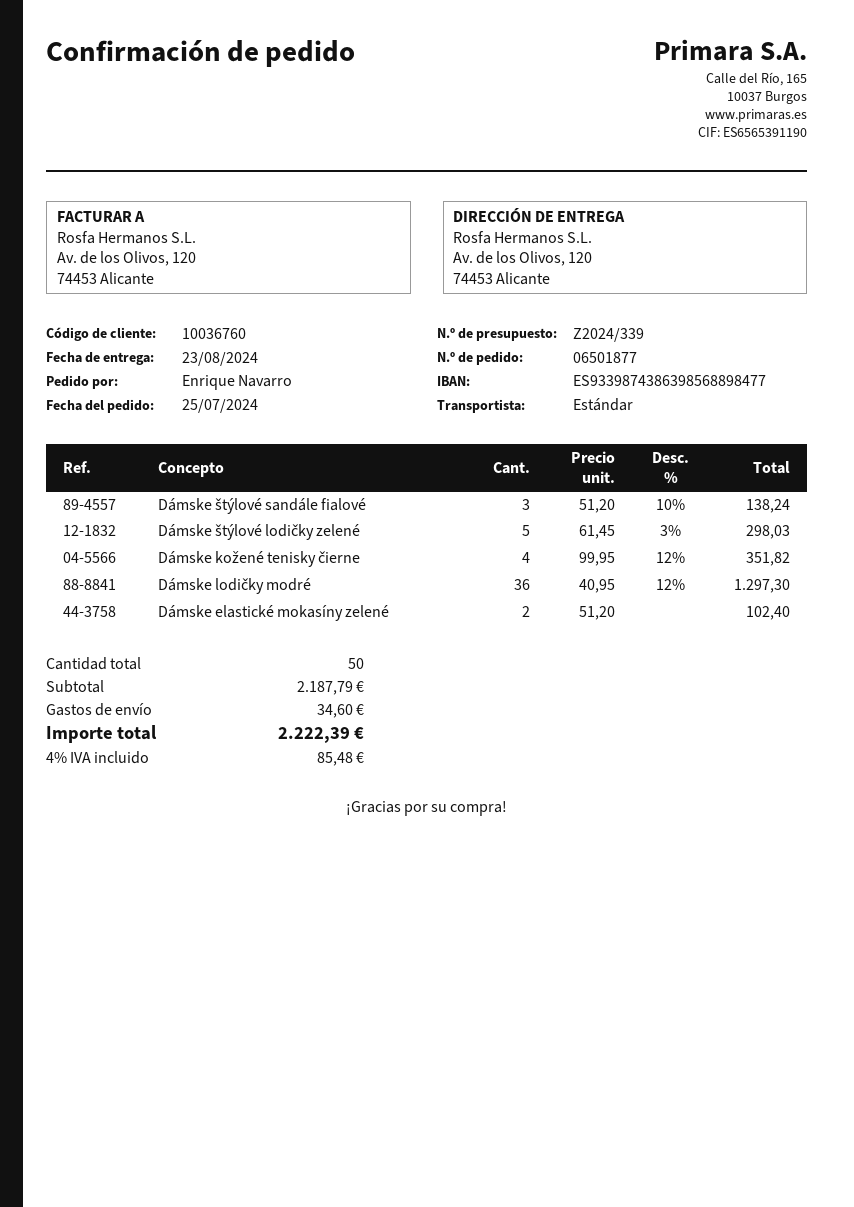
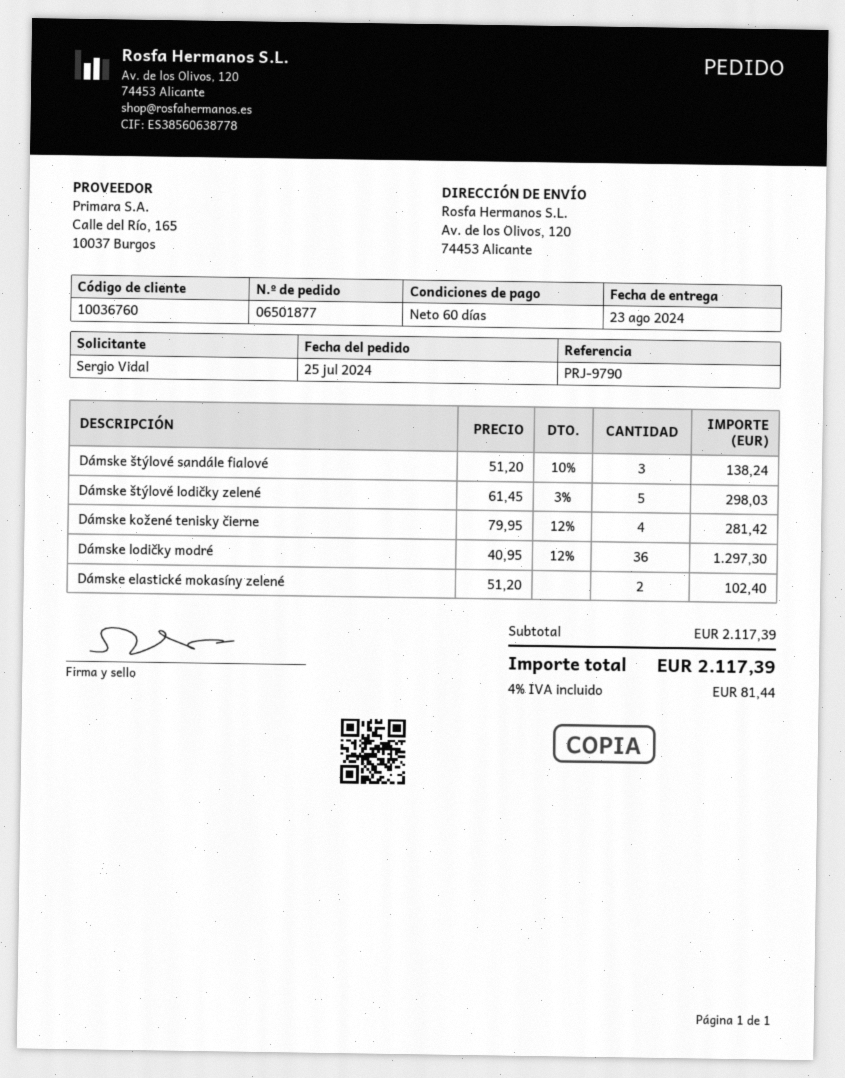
ordered by: Enrique Navarro -> Sergio Vidal
Dámske kožené tenisky čierne: 4 x 99.95 - 12% = 351.82 -> 4 x 79.95 - 12% = 281.42
subtotal: 2187.79 -> 2117.39
shipping: 34.60 -> none
tax: 4% = 85.48 -> 4% = 81.44
total: 2222.39 -> 2117.39

